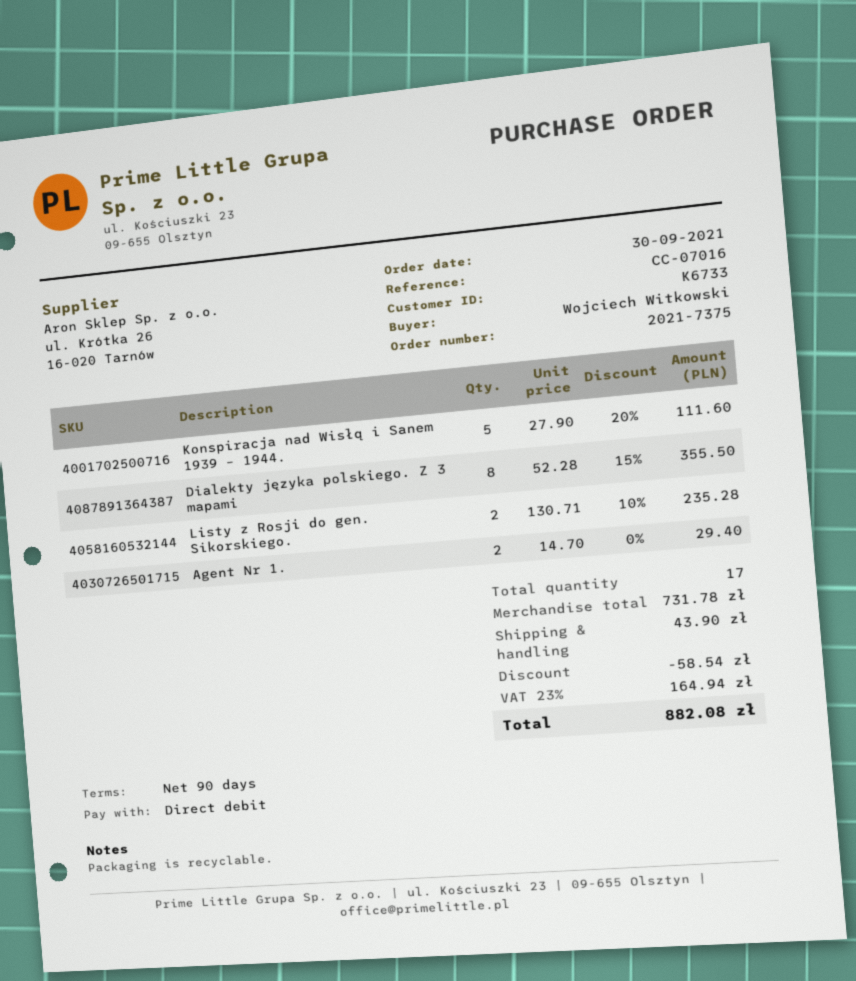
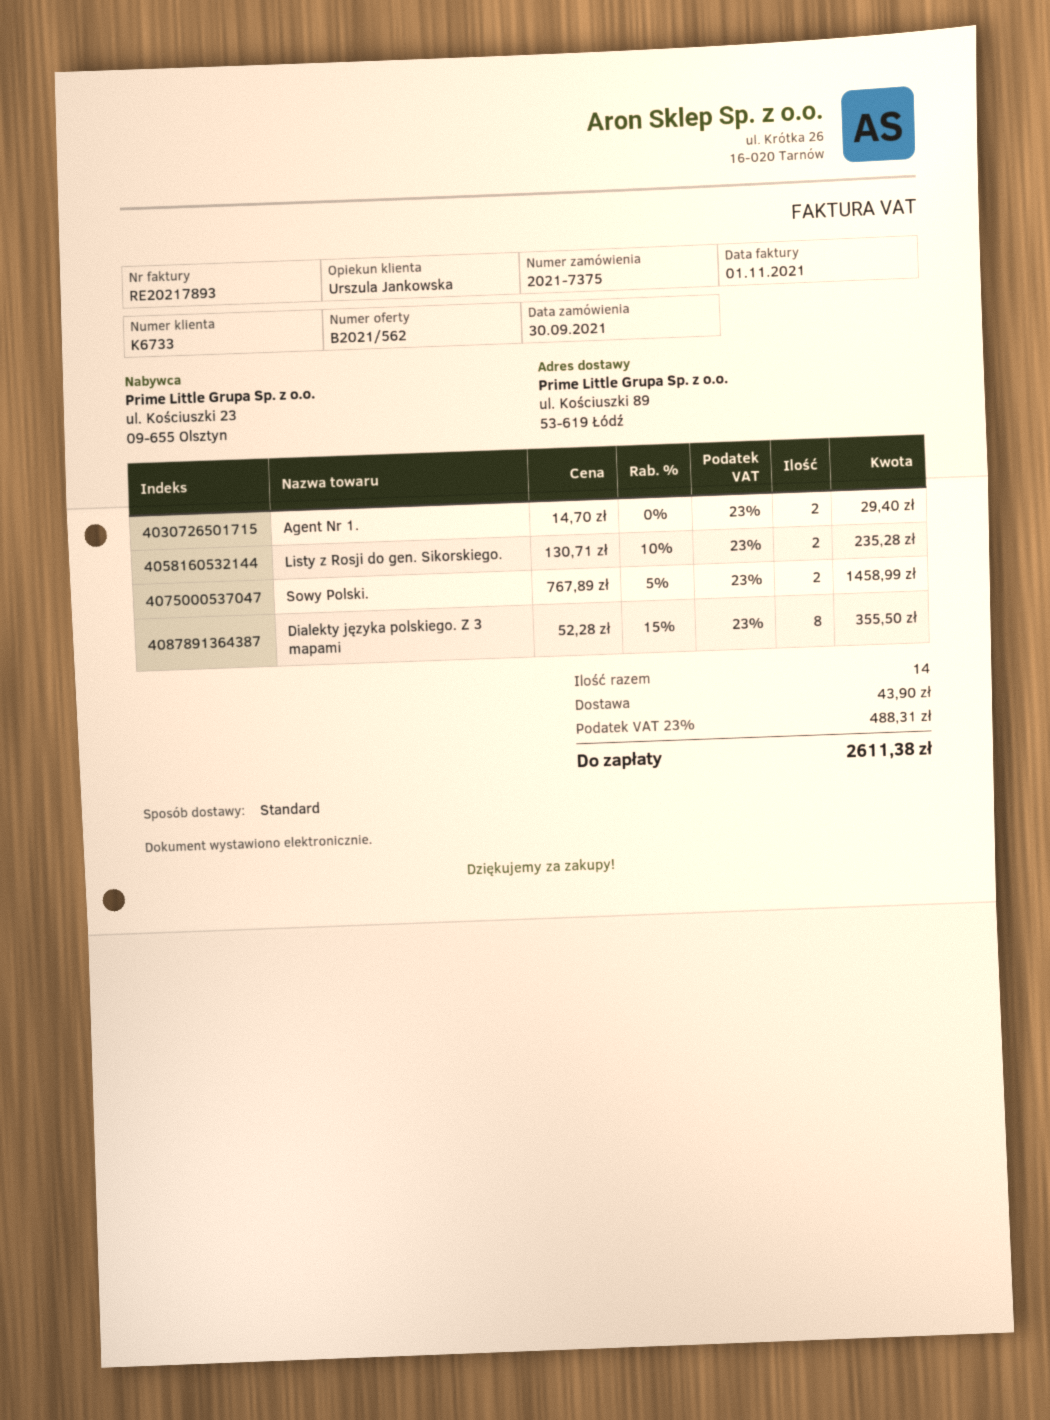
Konspiracja nad Wisłą i Sanem 1939 – 1944.: 5 x 27.90 - 20% = 111.60 -> none
Sowy Polski.: none -> 2 x 767.89 - 5% = 1458.99
total quantity: 17 -> 14
discount: 58.54 -> none
tax: 23% = 164.94 -> 23% = 488.31
total: 882.08 -> 2611.38

